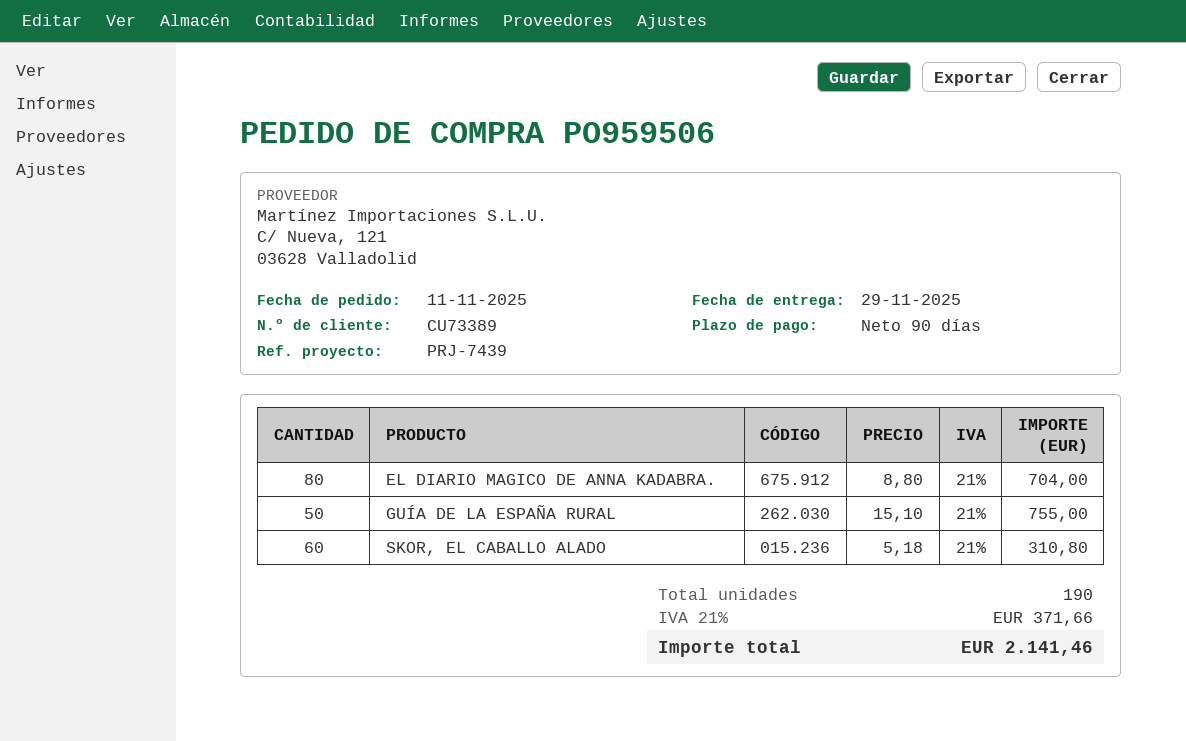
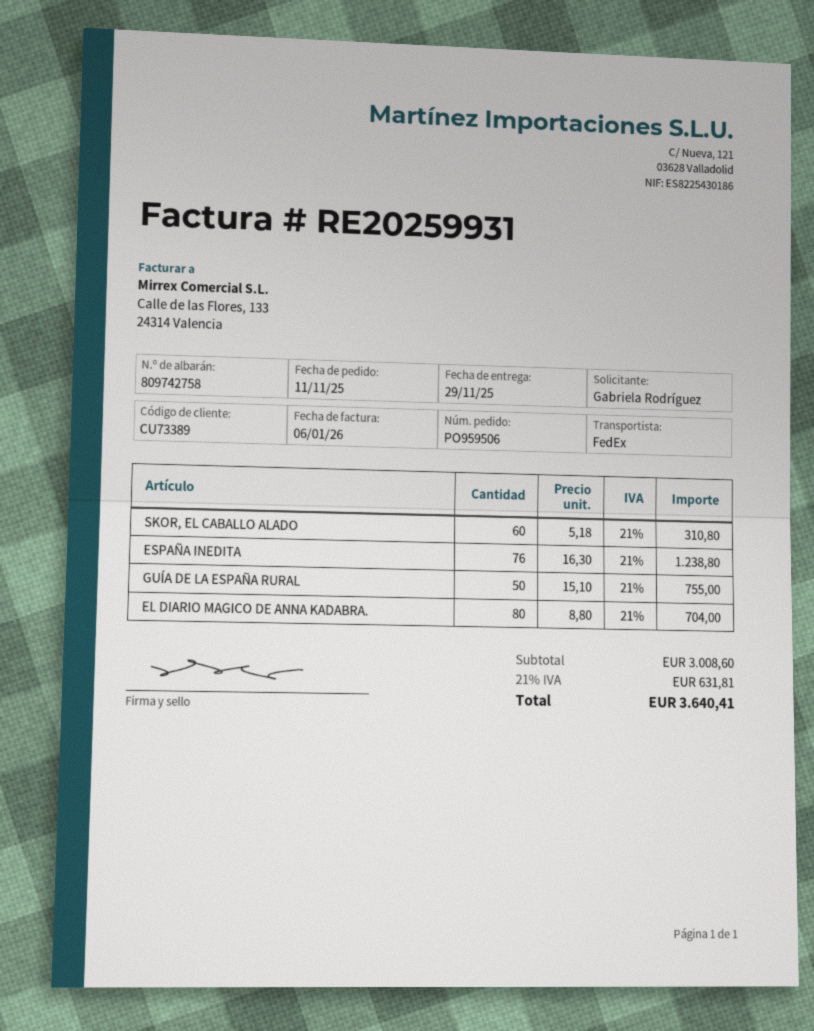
ESPAÑA INEDITA: none -> 76 x 16.30 = 1238.80
tax: 21% = 371.66 -> 21% = 631.81
total: 2141.46 -> 3640.41

